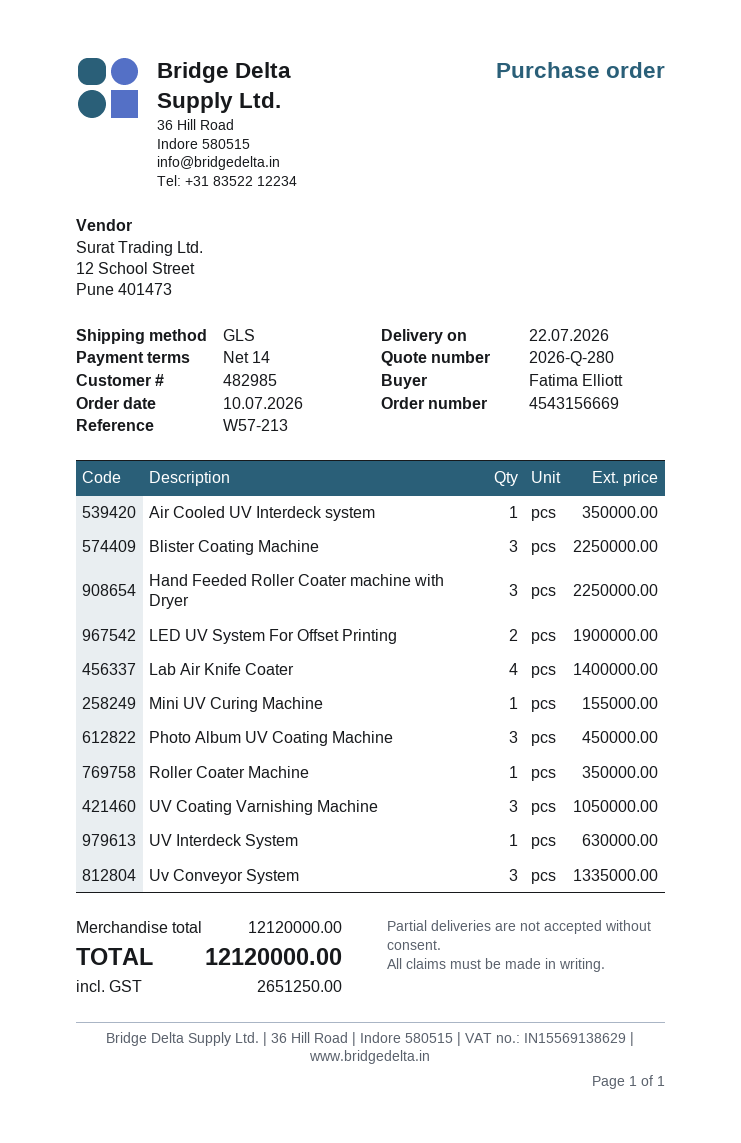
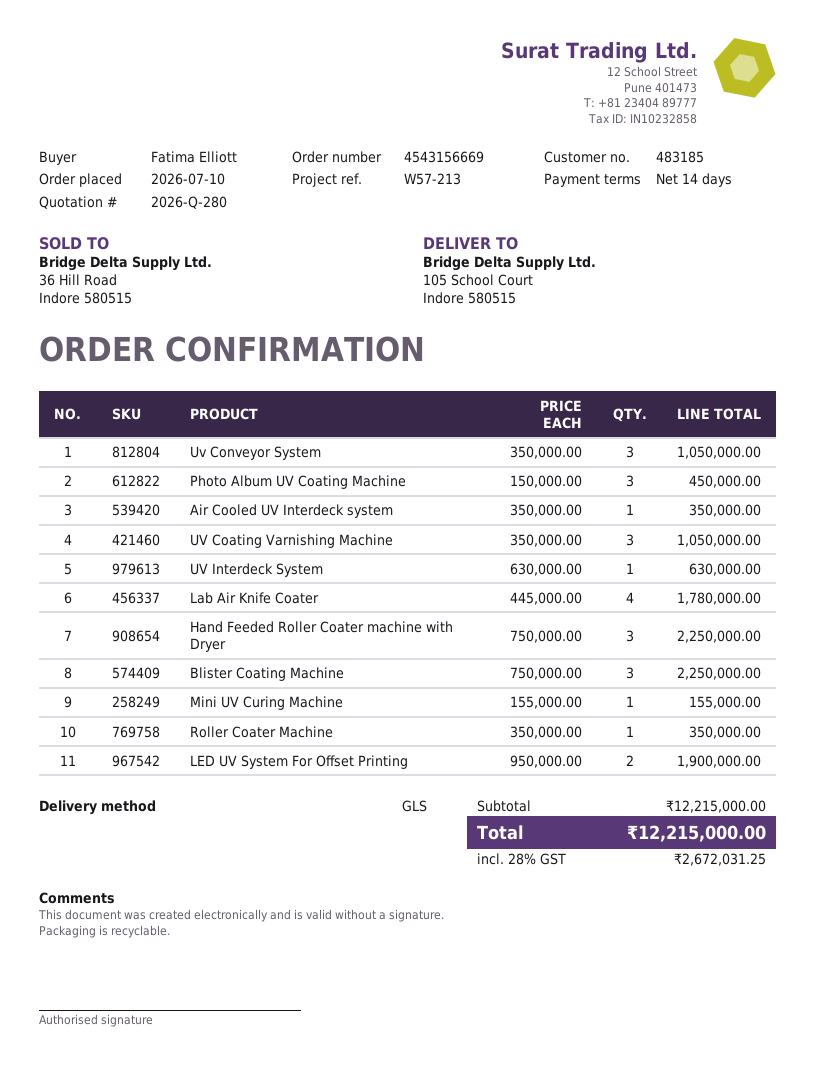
customer number: 482985 -> 483185
Lab Air Knife Coater: 4 for 1400000.00 -> 4 for 1780000.00
Uv Conveyor System: 3 for 1335000.00 -> 3 for 1050000.00
subtotal: 12120000.00 -> 12215000.00
tax: 2651250.00 -> 2672031.25
total: 12120000.00 -> 12215000.00

